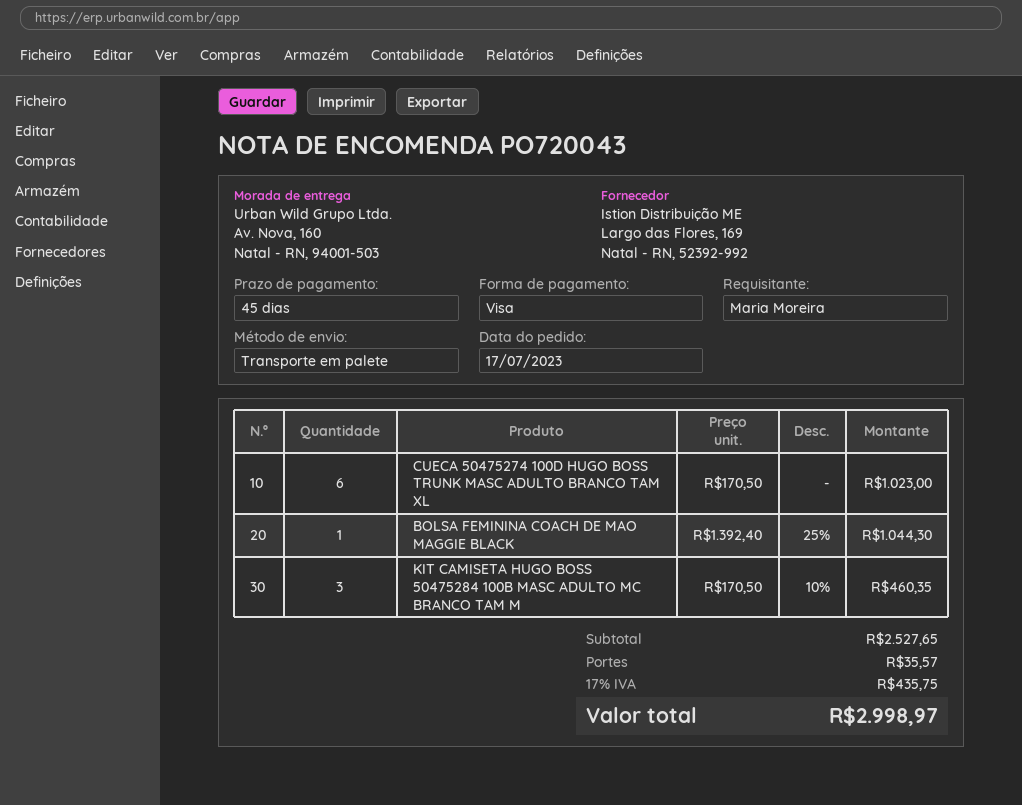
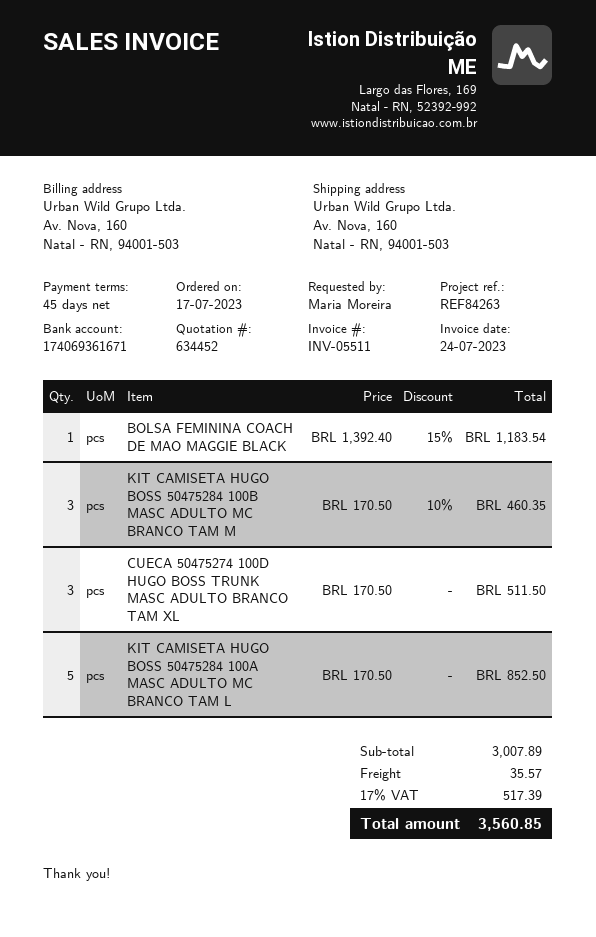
CUECA 50475274 100D HUGO BOSS TRUNK MASC ADULTO BRANCO TAM XL: 6 x 170.50 = 1023.00 -> 3 x 170.50 = 511.50
BOLSA FEMININA COACH DE MAO MAGGIE BLACK: 1 x 1392.40 - 25% = 1044.30 -> 1 x 1392.40 - 15% = 1183.54
KIT CAMISETA HUGO BOSS 50475284 100A MASC ADULTO MC BRANCO TAM L: none -> 5 x 170.50 = 852.50
subtotal: 2527.65 -> 3007.89
tax: 17% = 435.75 -> 17% = 517.39
total: 2998.97 -> 3560.85

